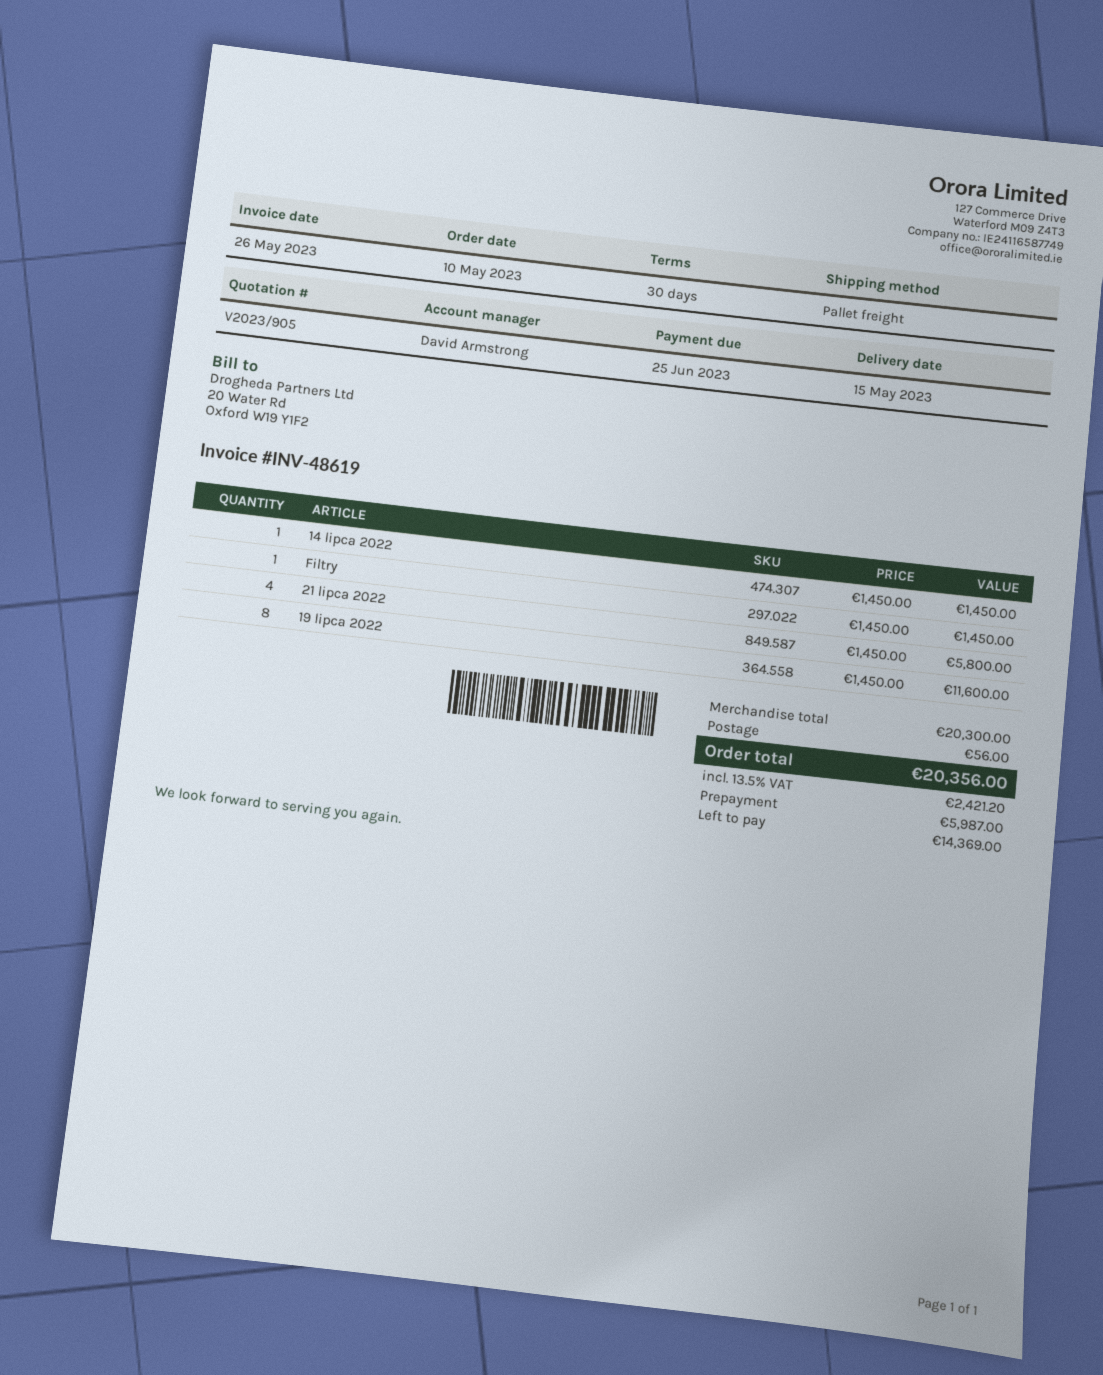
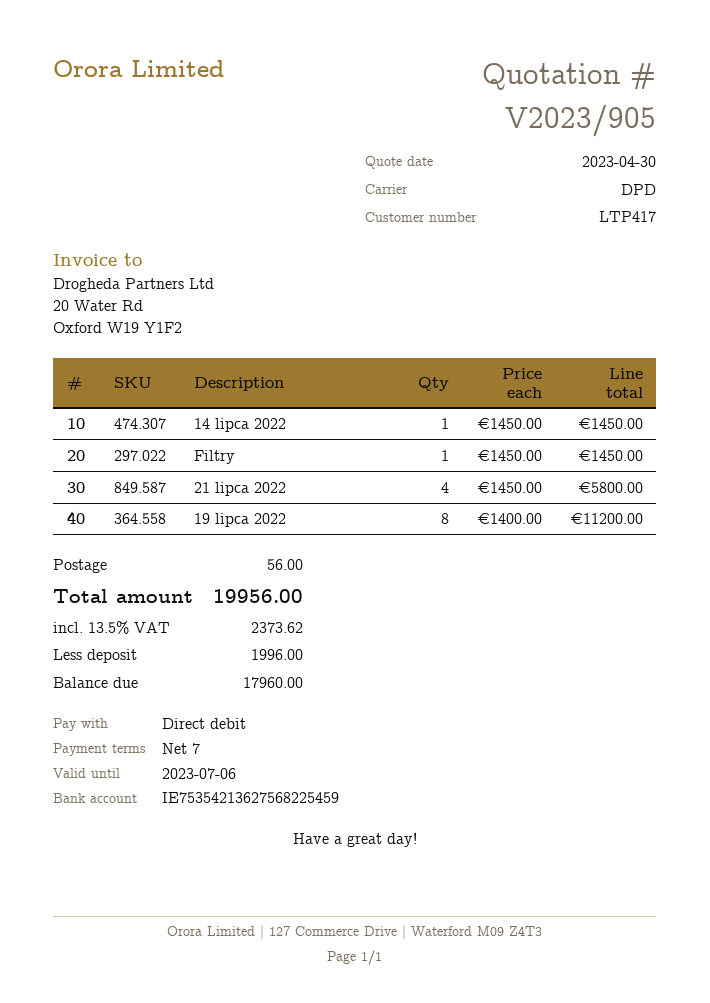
payment terms: 30 days -> 7 days
shipping method: pallet freight -> DPD
19 lipca 2022: 8 x 1450.00 = 11600.00 -> 8 x 1400.00 = 11200.00
tax: 13.5% = 2421.20 -> 13.5% = 2373.62
total: 20356.00 -> 19956.00
deposit: 5987.00 -> 1996.00
balance: 14369.00 -> 17960.00

